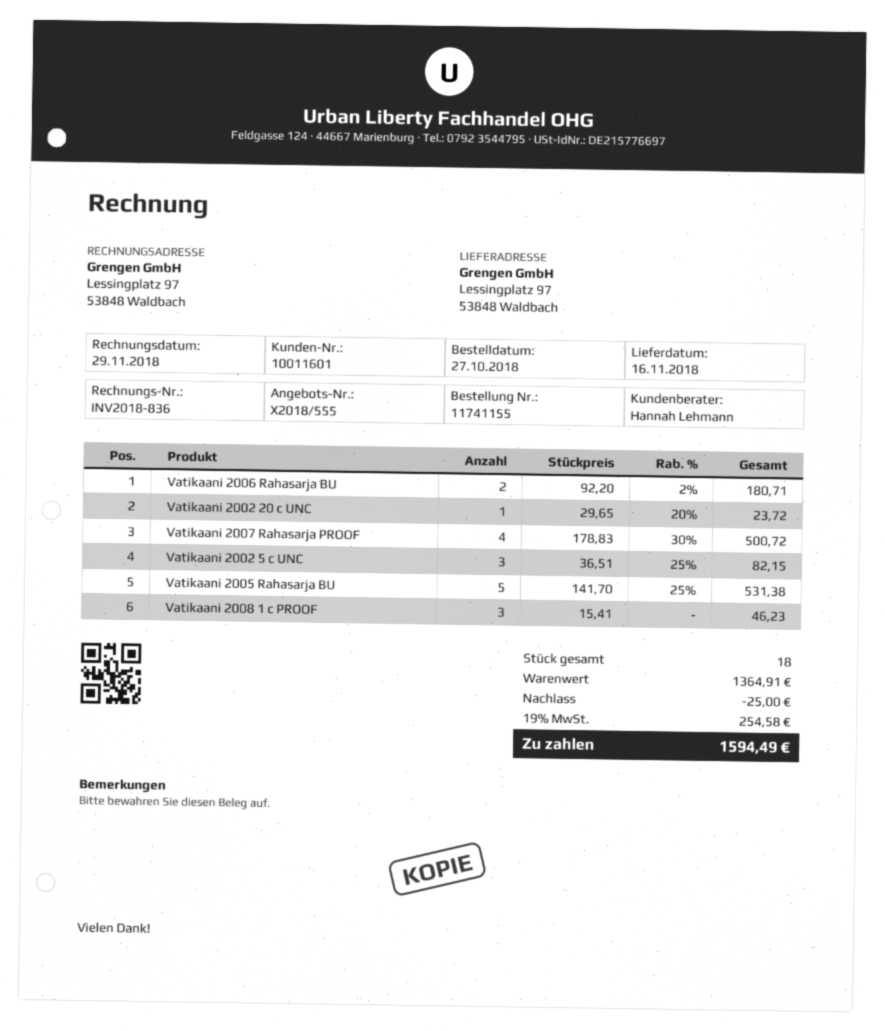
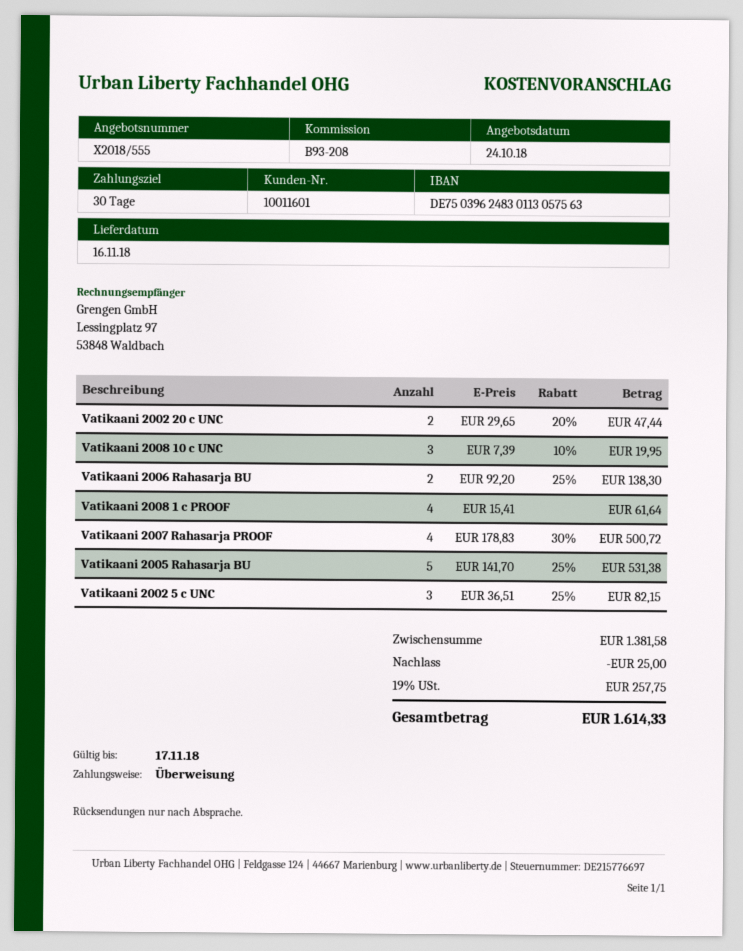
Vatikaani 2006 Rahasarja BU: 2 x 92.20 - 2% = 180.71 -> 2 x 92.20 - 25% = 138.30
Vatikaani 2002 20 c UNC: 1 x 29.65 - 20% = 23.72 -> 2 x 29.65 - 20% = 47.44
Vatikaani 2008 1 c PROOF: 3 x 15.41 = 46.23 -> 4 x 15.41 = 61.64
Vatikaani 2008 10 c UNC: none -> 3 x 7.39 - 10% = 19.95
subtotal: 1364.91 -> 1381.58
tax: 19% = 254.58 -> 19% = 257.75
total: 1594.49 -> 1614.33

